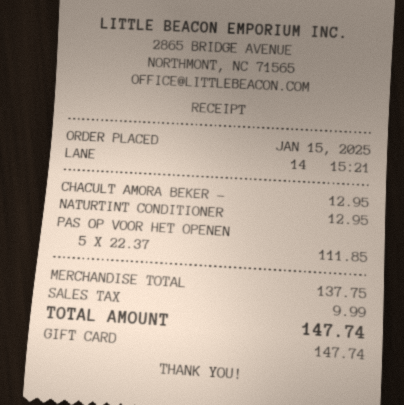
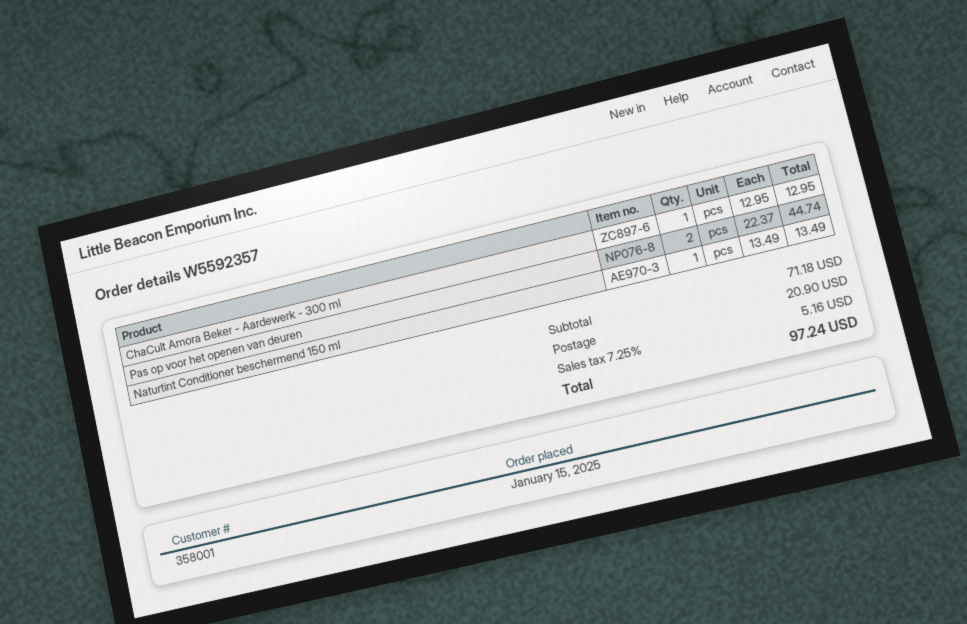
NATURTINT CONDITIONER: 1 x 12.95 = 12.95 -> 1 x 13.49 = 13.49
PAS OP VOOR HET OPENEN: 5 x 22.37 = 111.85 -> 2 x 22.37 = 44.74
subtotal: 137.75 -> 71.18
shipping: none -> 20.90
tax: 9.99 -> 5.16
total: 147.74 -> 97.24

